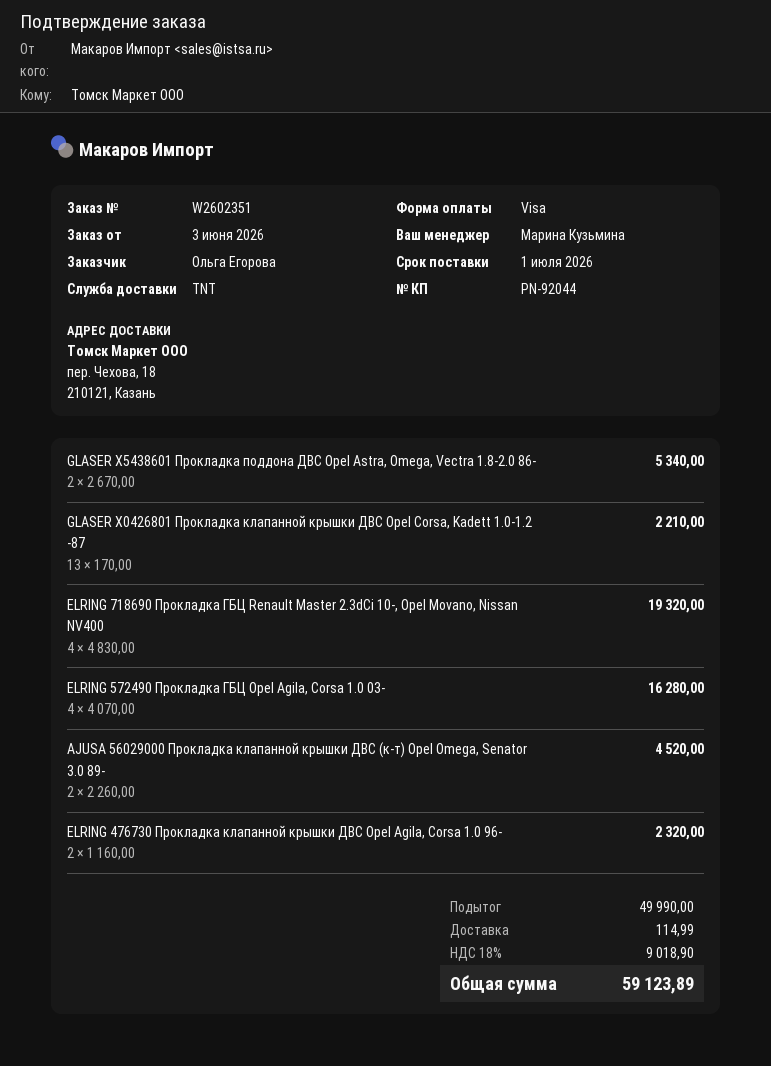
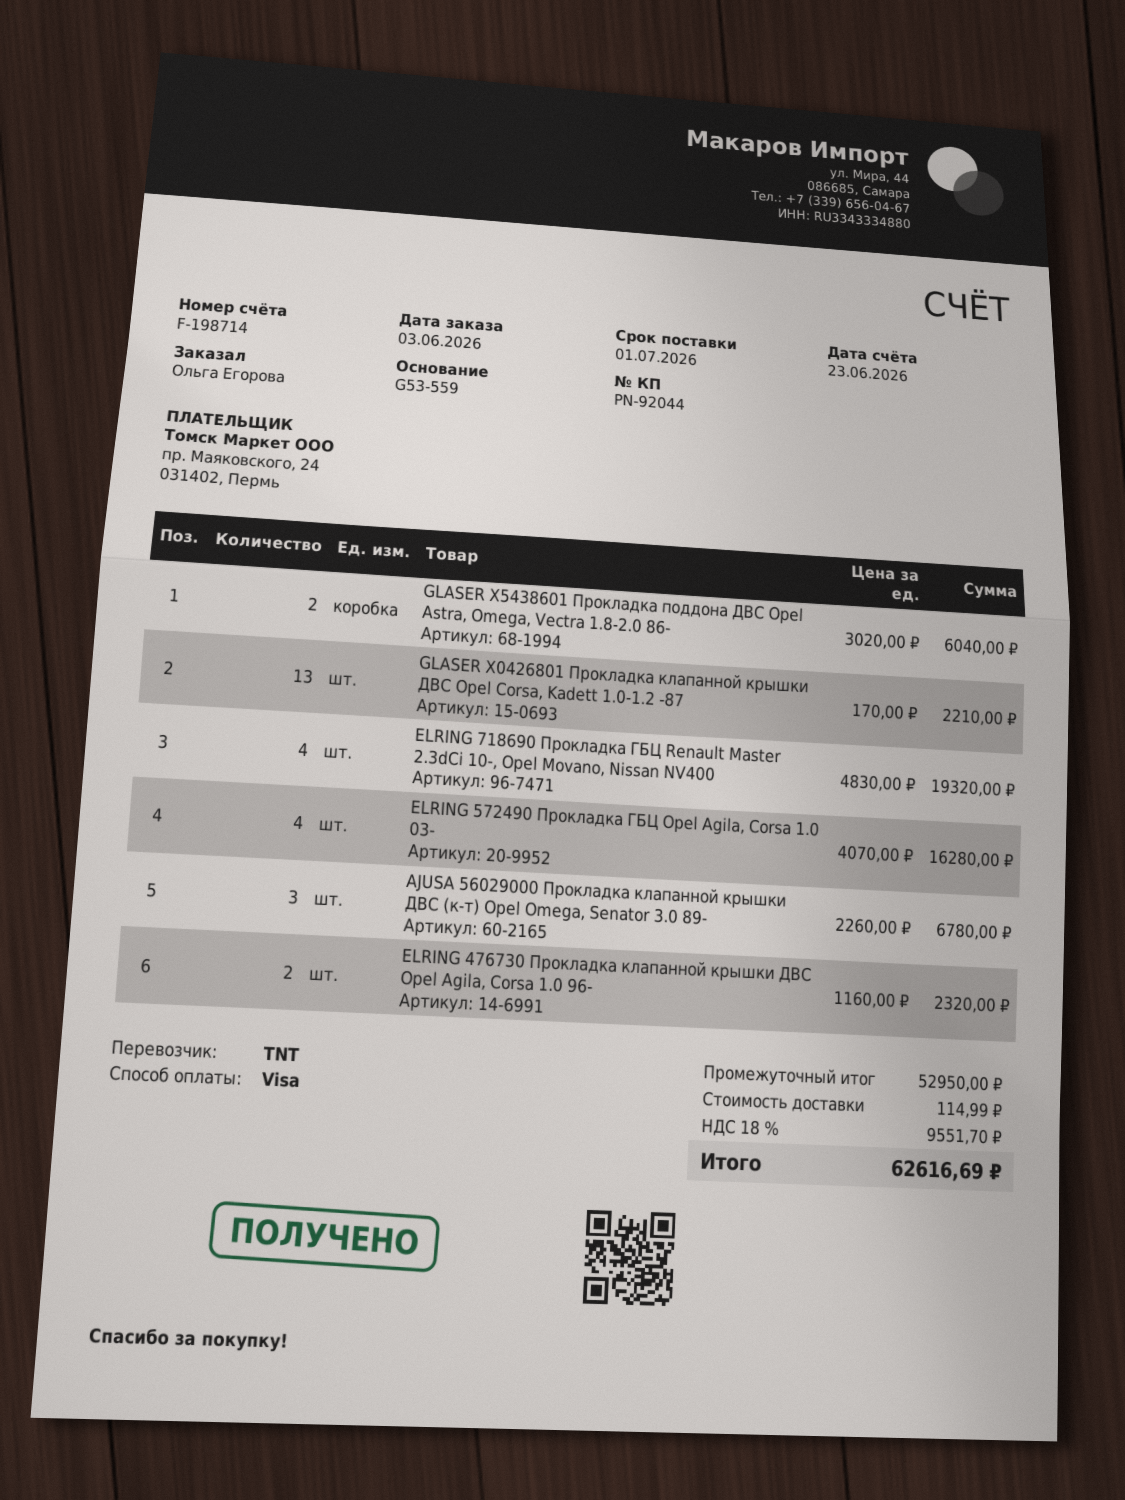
GLASER X5438601 Прокладка поддона ДВС Opel Astra, Omega, Vectra 1.8-2.0 86-: 2 x 2670.00 = 5340.00 -> 2 x 3020.00 = 6040.00
AJUSA 56029000 Прокладка клапанной крышки ДВС (к-т) Opel Omega, Senator 3.0 89-: 2 x 2260.00 = 4520.00 -> 3 x 2260.00 = 6780.00
subtotal: 49990.00 -> 52950.00
tax: 18% = 9018.90 -> 18% = 9551.70
total: 59123.89 -> 62616.69

